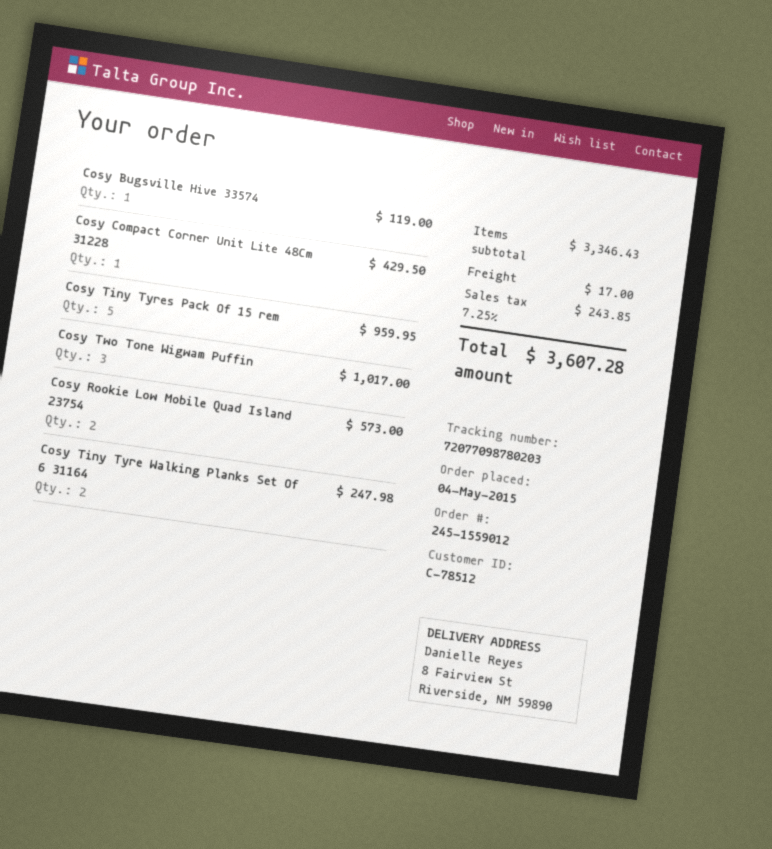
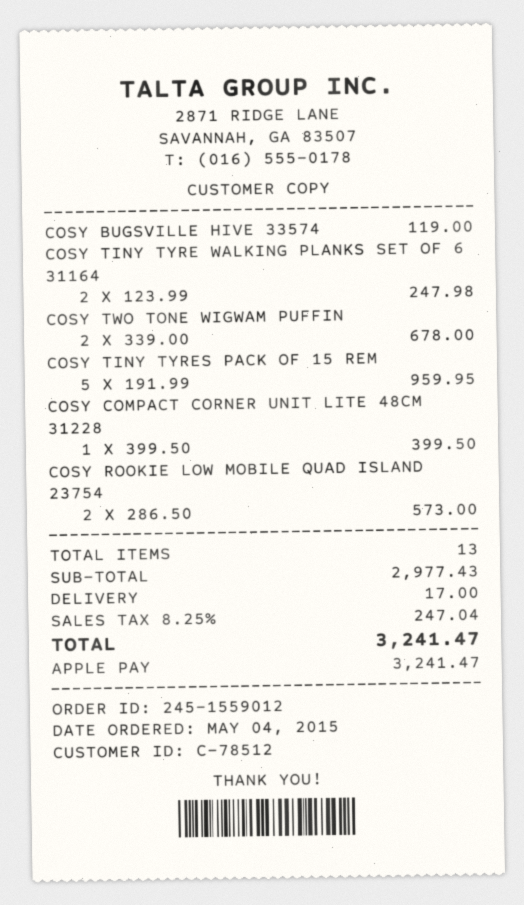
Cosy Compact Corner Unit Lite 48Cm 31228: 1 for 429.50 -> 1 for 399.50
Cosy Two Tone Wigwam Puffin: 3 for 1017.00 -> 2 for 678.00
subtotal: 3346.43 -> 2977.43
tax: 7.25% = 243.85 -> 8.25% = 247.04
total: 3607.28 -> 3241.47

